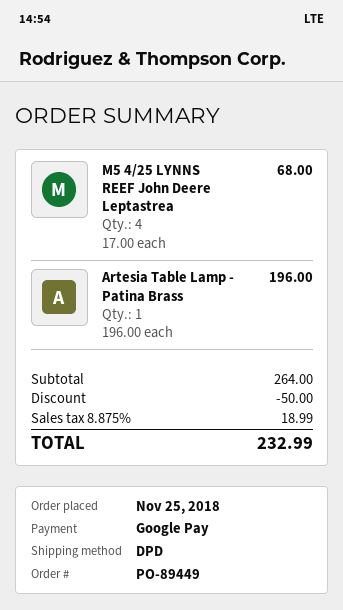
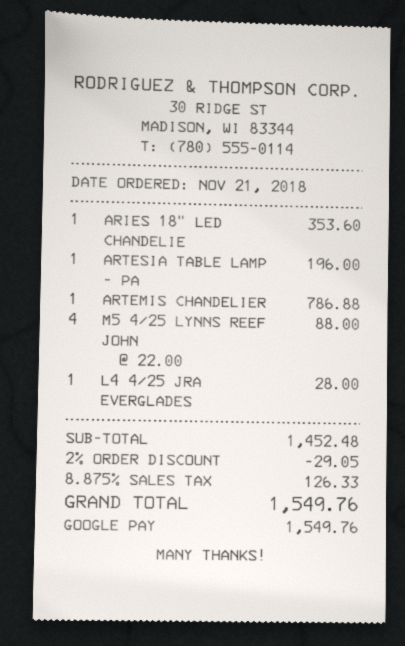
order date: 2018-11-25 -> 2018-11-21
M5 4/25 LYNNS REEF John Deere Leptastrea: 4 x 17.00 = 68.00 -> 4 x 22.00 = 88.00
ARIES 18" LED CHANDELIE: none -> 1 x 353.60 = 353.60
ARTEMIS CHANDELIER: none -> 1 x 786.88 = 786.88
L4 4/25 JRA EVERGLADES: none -> 1 x 28.00 = 28.00
subtotal: 264.00 -> 1452.48
discount: 50.00 -> 29.05
tax: 8.875% = 18.99 -> 8.875% = 126.33
total: 232.99 -> 1549.76

